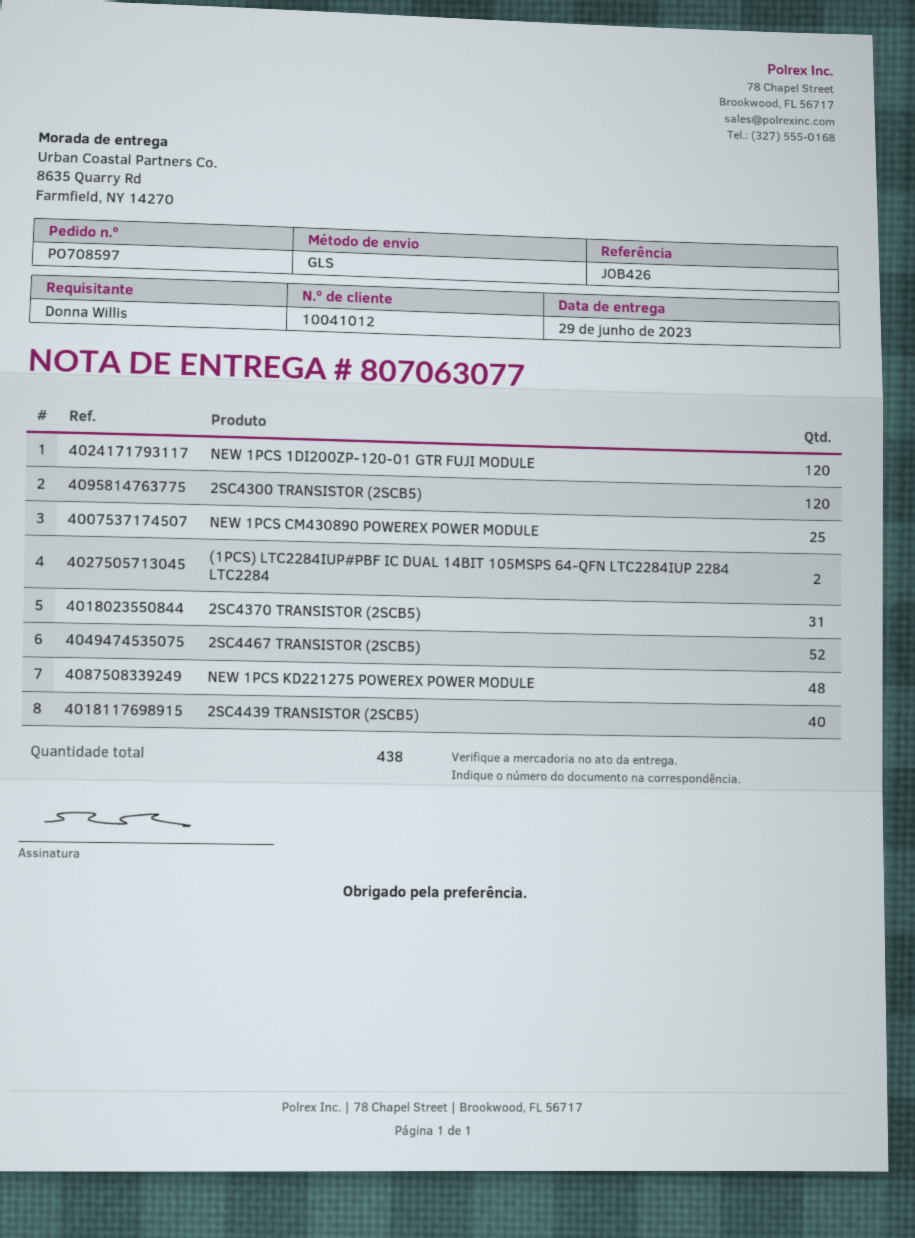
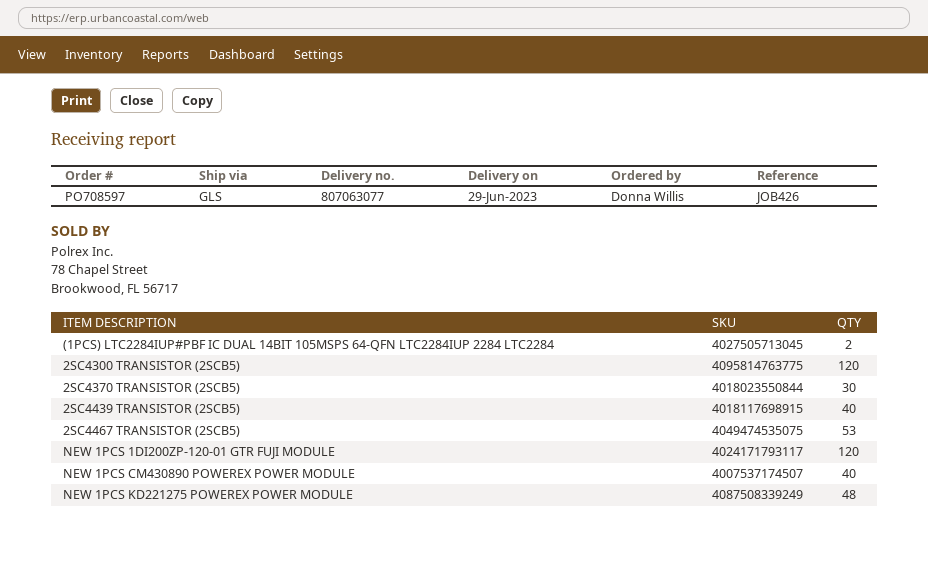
NEW 1PCS CM430890 POWEREX POWER MODULE: 25 -> 40
2SC4370 TRANSISTOR (2SCB5): 31 -> 30
2SC4467 TRANSISTOR (2SCB5): 52 -> 53

